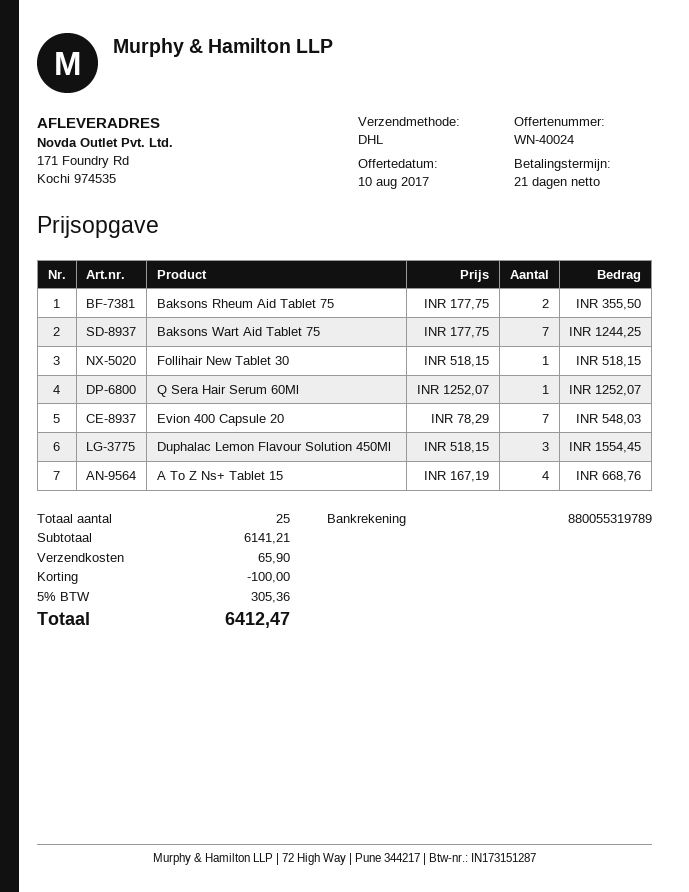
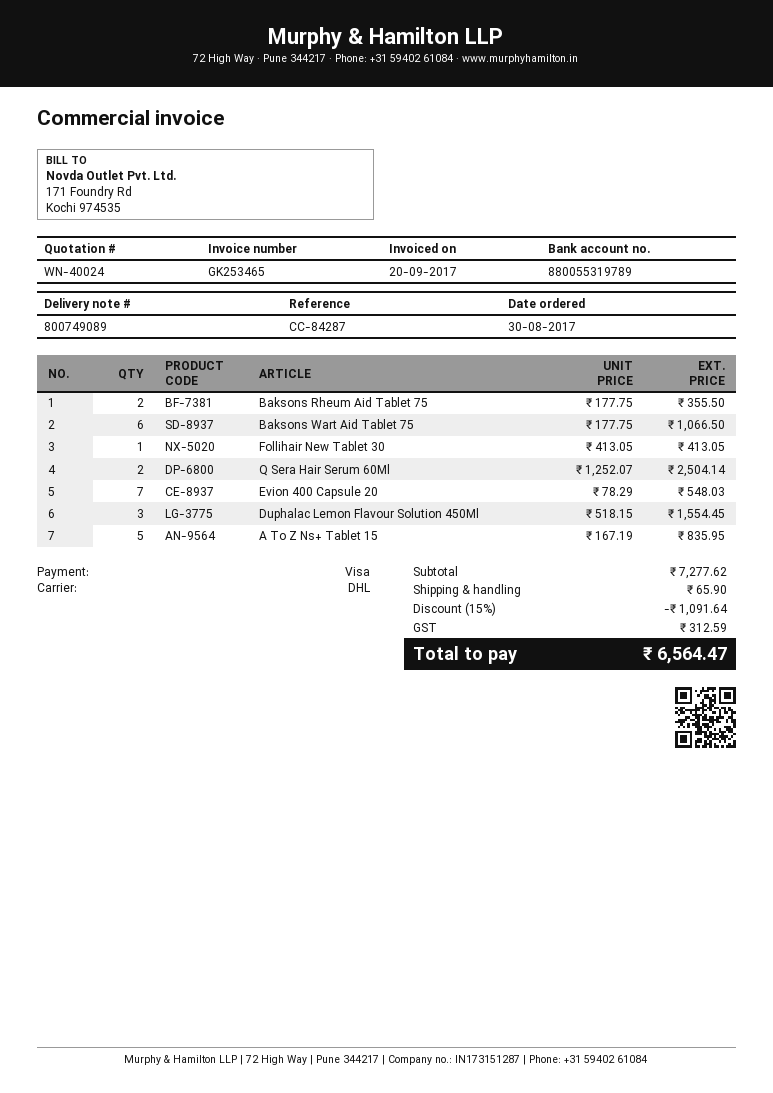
Baksons Wart Aid Tablet 75: 7 x 177.75 = 1244.25 -> 6 x 177.75 = 1066.50
Follihair New Tablet 30: 1 x 518.15 = 518.15 -> 1 x 413.05 = 413.05
Q Sera Hair Serum 60Ml: 1 x 1252.07 = 1252.07 -> 2 x 1252.07 = 2504.14
A To Z Ns+ Tablet 15: 4 x 167.19 = 668.76 -> 5 x 167.19 = 835.95
subtotal: 6141.21 -> 7277.62
discount: 100.00 -> 1091.64
tax: 305.36 -> 312.59
total: 6412.47 -> 6564.47

